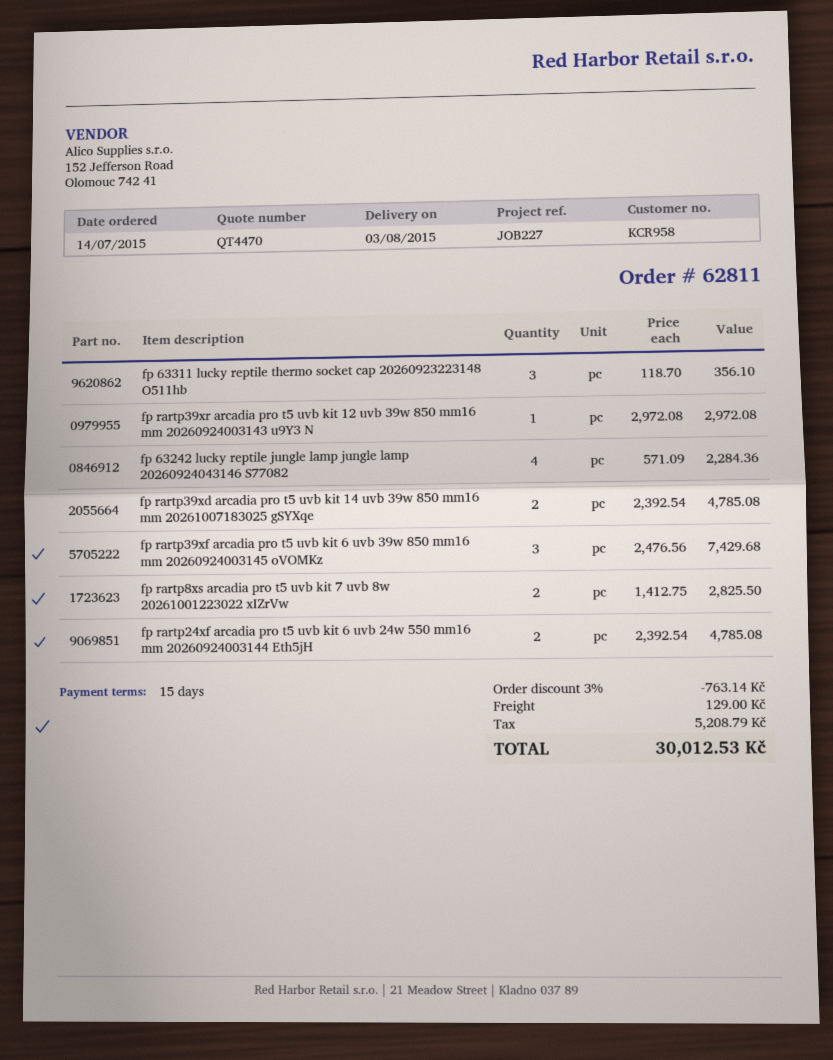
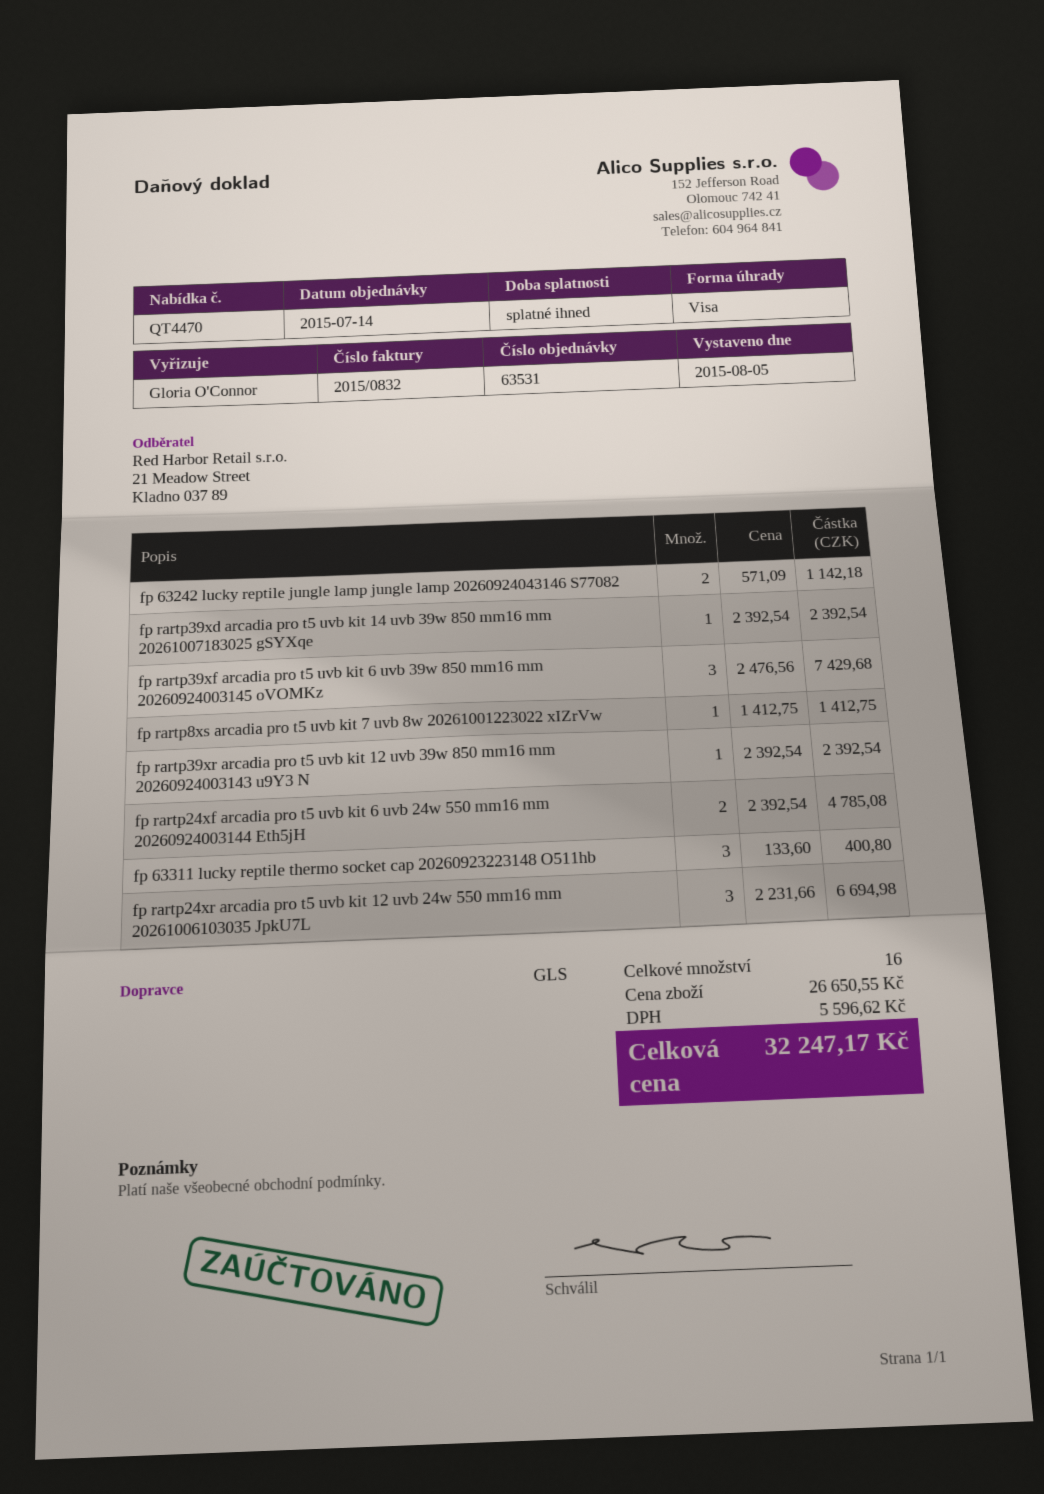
order number: 62811 -> 63531
payment terms: 15 days -> on receipt
fp 63311 lucky reptile thermo socket cap 20260923223148 O511hb: 3 x 118.70 = 356.10 -> 3 x 133.60 = 400.80
fp rartp39xr arcadia pro t5 uvb kit 12 uvb 39w 850 mm16 mm 20260924003143 u9Y3 N: 1 x 2972.08 = 2972.08 -> 1 x 2392.54 = 2392.54
fp 63242 lucky reptile jungle lamp jungle lamp 20260924043146 S77082: 4 x 571.09 = 2284.36 -> 2 x 571.09 = 1142.18
fp rartp39xd arcadia pro t5 uvb kit 14 uvb 39w 850 mm16 mm 20261007183025 gSYXqe: 2 x 2392.54 = 4785.08 -> 1 x 2392.54 = 2392.54
fp rartp8xs arcadia pro t5 uvb kit 7 uvb 8w 20261001223022 xIZrVw: 2 x 1412.75 = 2825.50 -> 1 x 1412.75 = 1412.75
fp rartp24xr arcadia pro t5 uvb kit 12 uvb 24w 550 mm16 mm 20261006103035 JpkU7L: none -> 3 x 2231.66 = 6694.98
discount: 3% = 763.14 -> none
shipping: 129.00 -> none
tax: 5208.79 -> 5596.62
total: 30012.53 -> 32247.17

